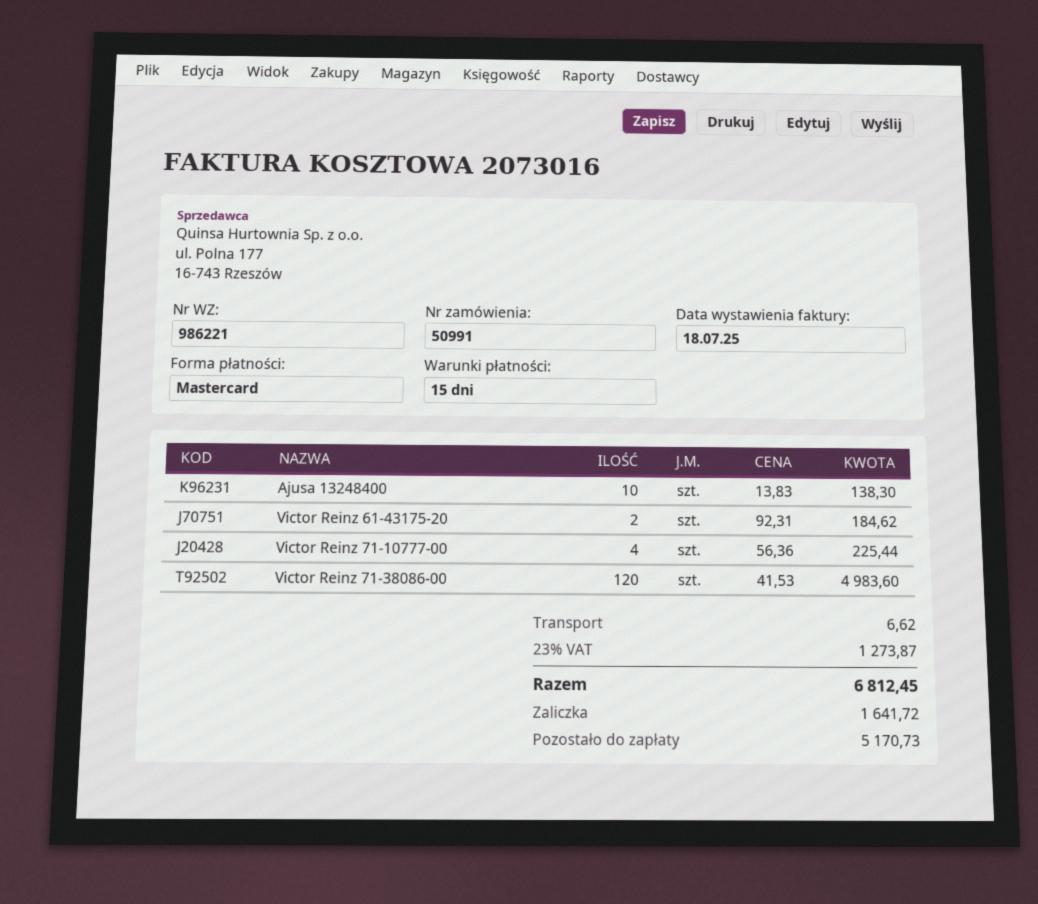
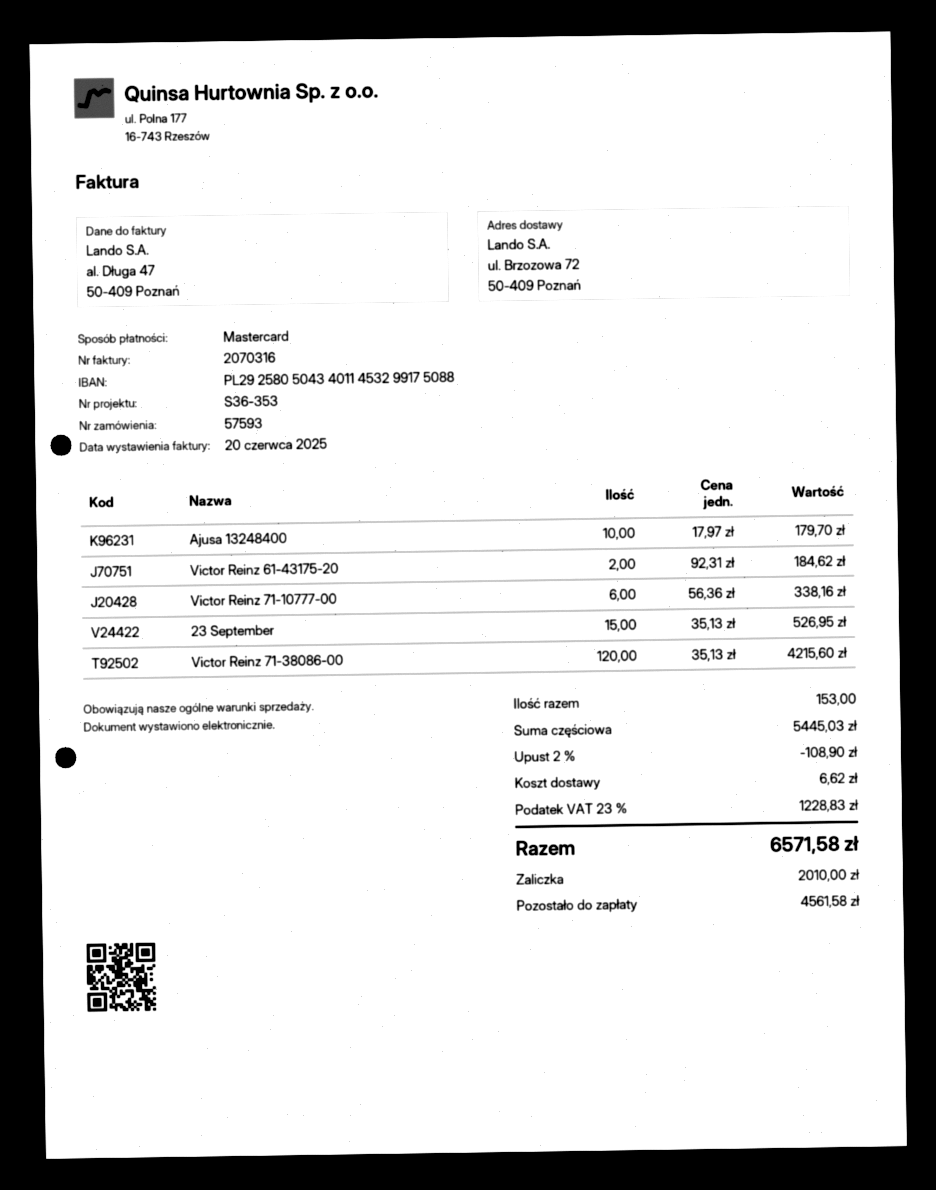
order number: 50991 -> 57593
invoice number: 2073016 -> 2070316
invoice date: 2025-07-18 -> 2025-06-20
Ajusa 13248400: 10 x 13.83 = 138.30 -> 10 x 17.97 = 179.70
Victor Reinz 71-10777-00: 4 x 56.36 = 225.44 -> 6 x 56.36 = 338.16
Victor Reinz 71-38086-00: 120 x 41.53 = 4983.60 -> 120 x 35.13 = 4215.60
23 September: none -> 15 x 35.13 = 526.95
discount: none -> 2% = 108.90
tax: 23% = 1273.87 -> 23% = 1228.83
total: 6812.45 -> 6571.58
deposit: 1641.72 -> 2010.00
balance: 5170.73 -> 4561.58

